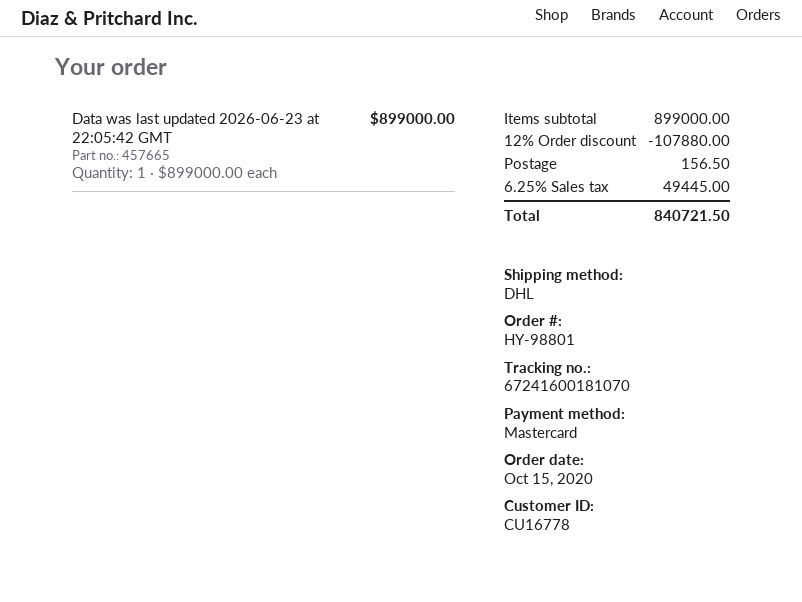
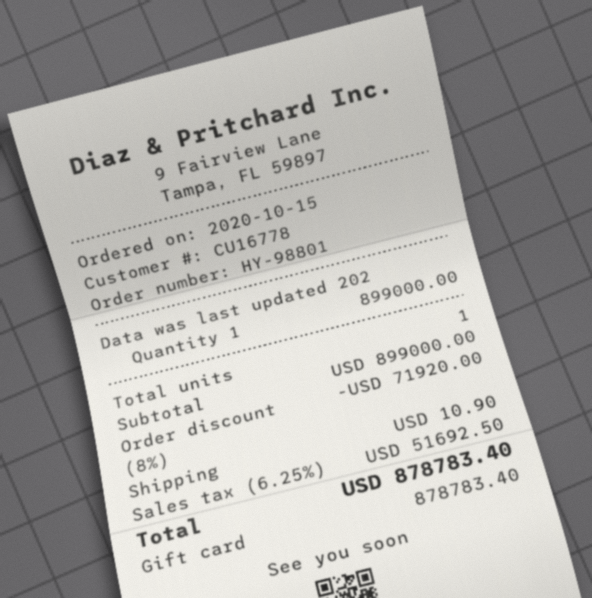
payment method: Mastercard -> gift card
discount: 12% = 107880.00 -> 8% = 71920.00
shipping: 156.50 -> 10.90
tax: 6.25% = 49445.00 -> 6.25% = 51692.50
total: 840721.50 -> 878783.40

